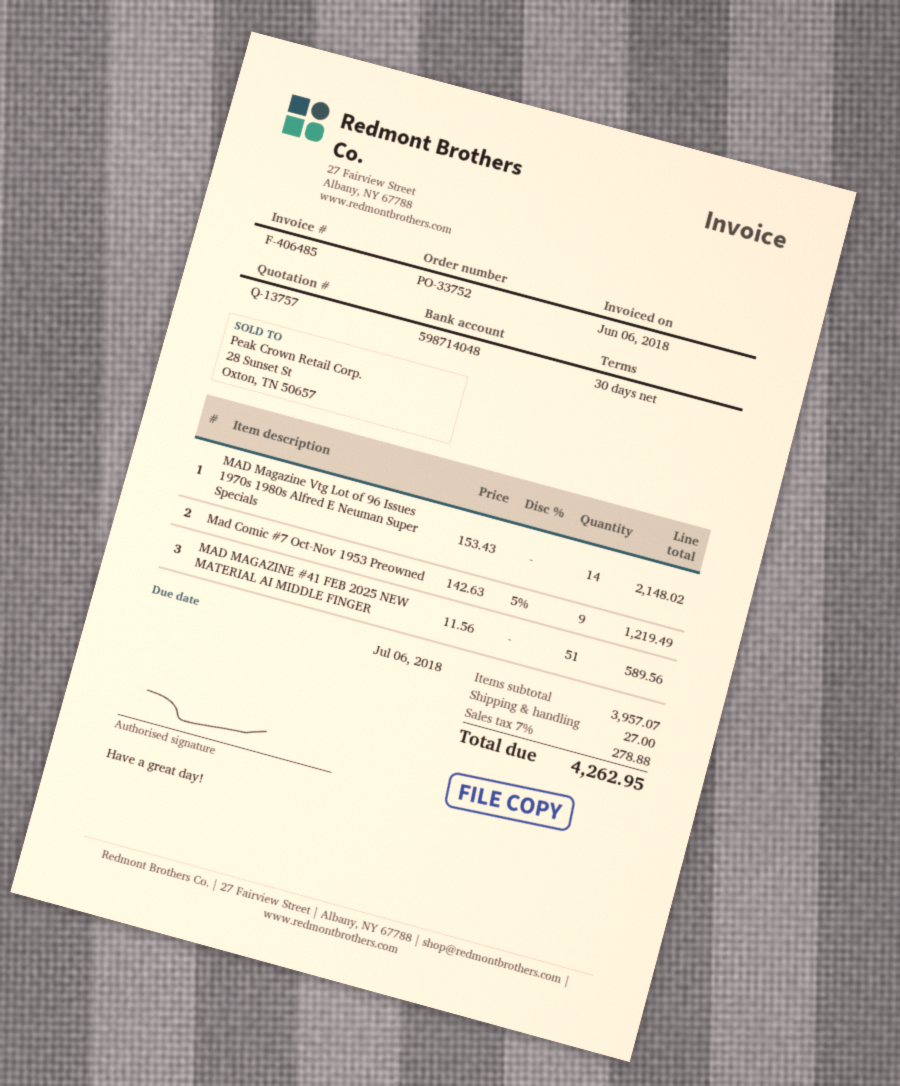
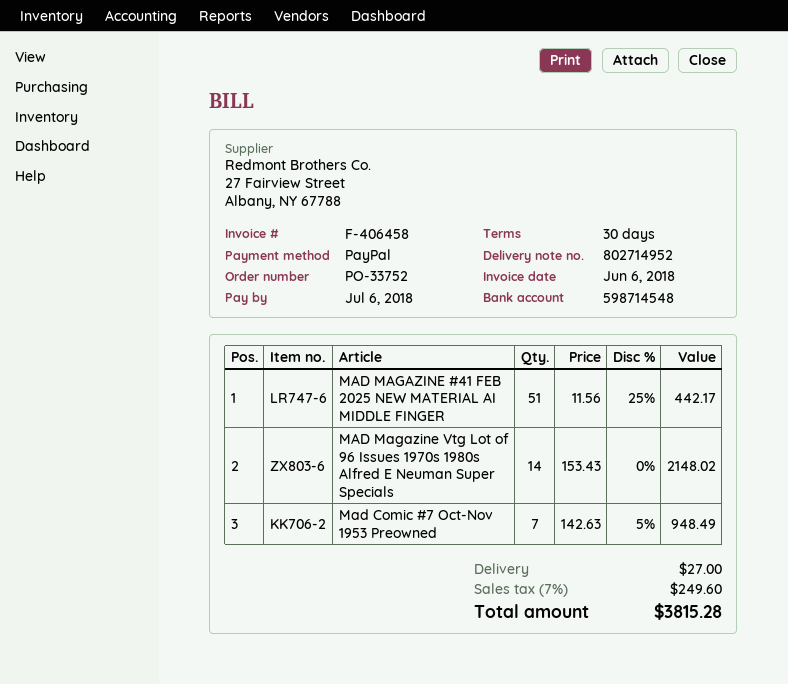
invoice number: F-406485 -> F-406458
bank account: 598714048 -> 598714548
Mad Comic #7 Oct-Nov 1953 Preowned: 9 x 142.63 - 5% = 1219.49 -> 7 x 142.63 - 5% = 948.49
MAD MAGAZINE #41 FEB 2025 NEW MATERIAL AI MIDDLE FINGER: 51 x 11.56 = 589.56 -> 51 x 11.56 - 25% = 442.17
tax: 7% = 278.88 -> 7% = 249.60
total: 4262.95 -> 3815.28

